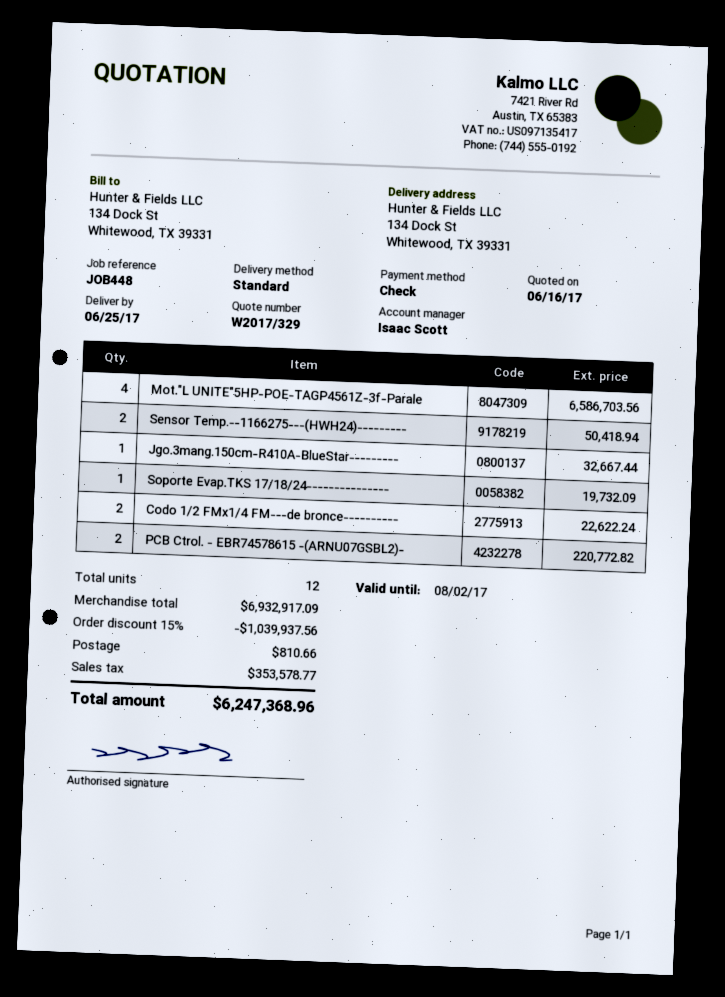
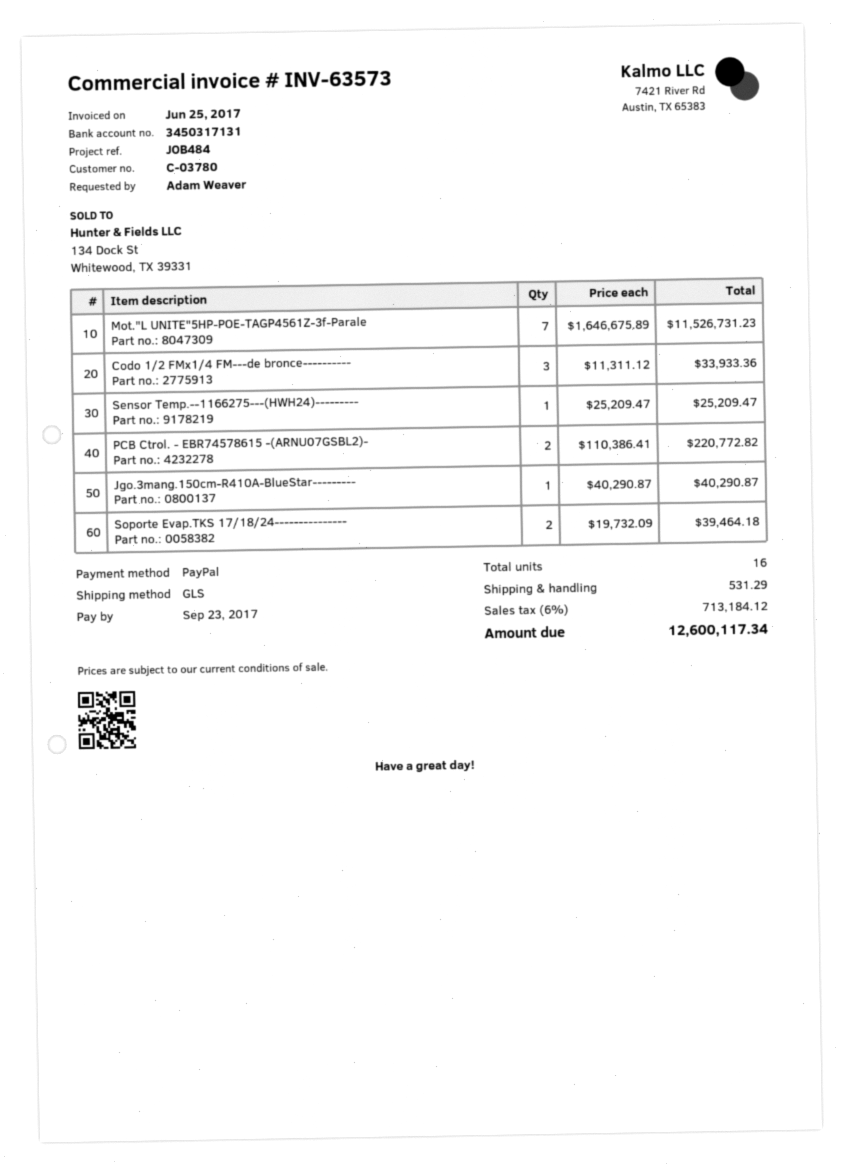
reference: JOB448 -> JOB484
payment method: cheque -> PayPal
shipping method: standard -> GLS
Mot."L UNITE"5HP-POE-TAGP4561Z-3f-Parale: 4 for 6586703.56 -> 7 for 11526731.23
Sensor Temp.--1166275---(HWH24)---------: 2 for 50418.94 -> 1 for 25209.47
Jgo.3mang.150cm-R410A-BlueStar---------: 1 for 32667.44 -> 1 for 40290.87
Soporte Evap.TKS 17/18/24---------------: 1 for 19732.09 -> 2 for 39464.18
Codo 1/2 FMx1/4 FM---de bronce----------: 2 for 22622.24 -> 3 for 33933.36
total quantity: 12 -> 16
discount: 15% = 1039937.56 -> none
shipping: 810.66 -> 531.29
tax: 353578.77 -> 713184.12
total: 6247368.96 -> 12600117.34

